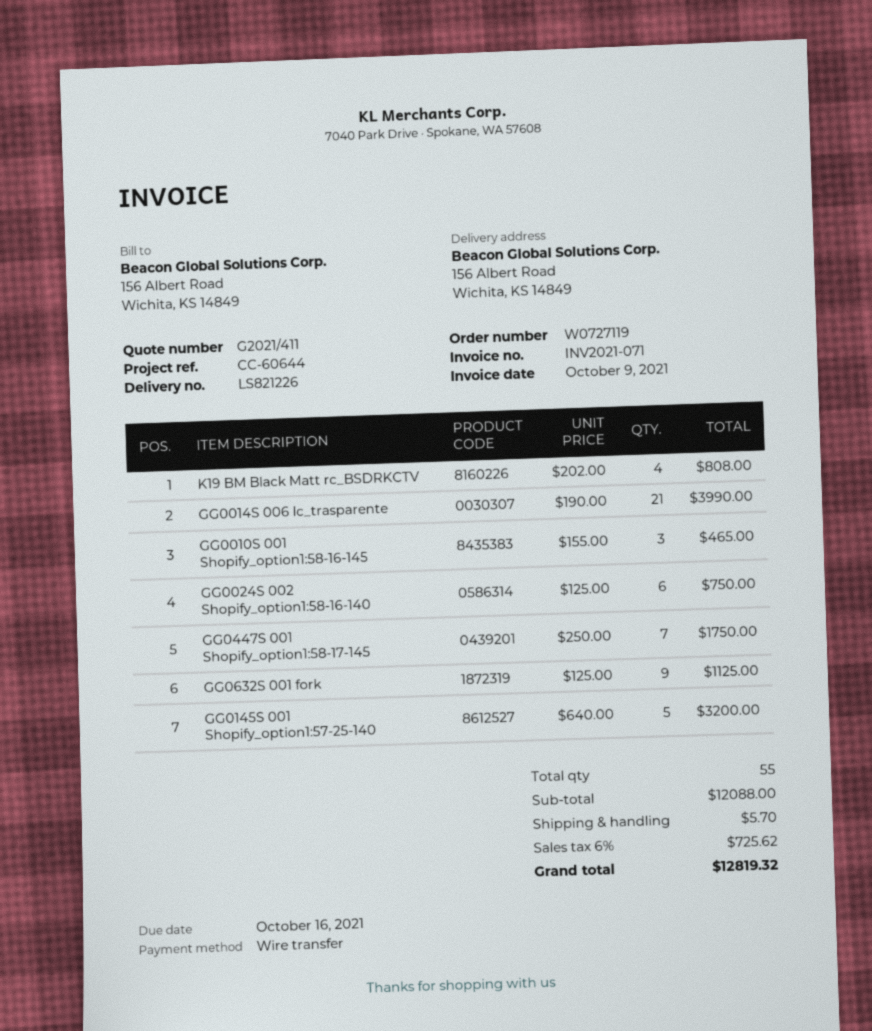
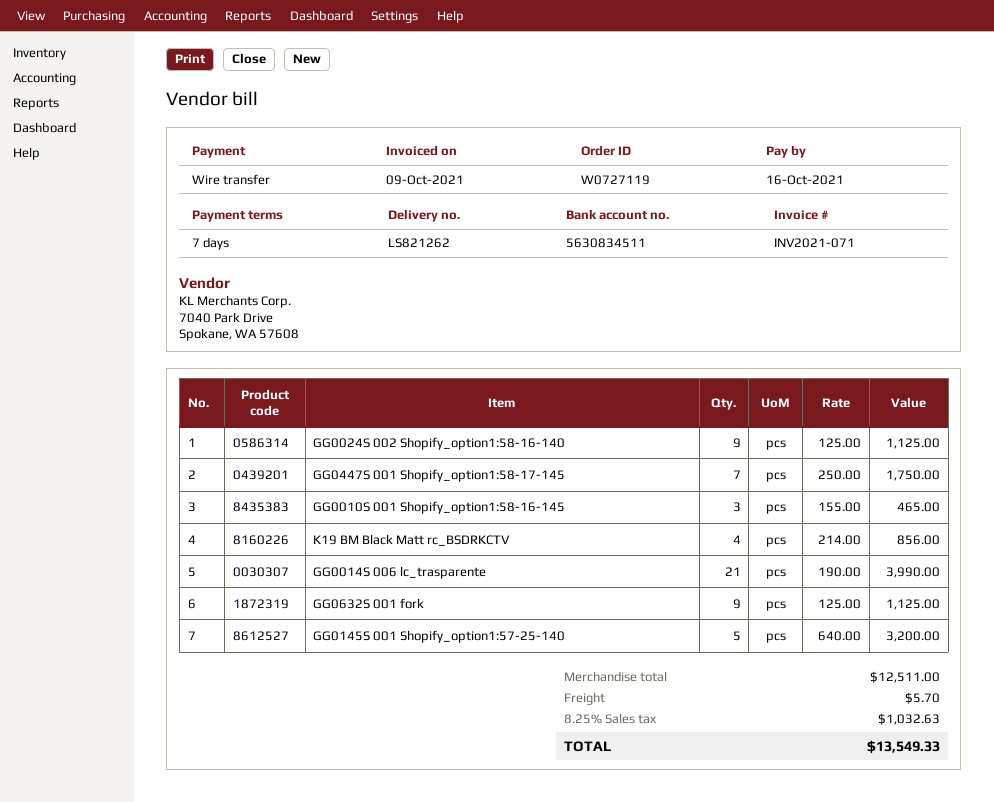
delivery note number: LS821226 -> LS821262
K19 BM Black Matt rc_BSDRKCTV: 4 x 202.00 = 808.00 -> 4 x 214.00 = 856.00
GG0024S 002 Shopify_option1:58-16-140: 6 x 125.00 = 750.00 -> 9 x 125.00 = 1125.00
subtotal: 12088.00 -> 12511.00
tax: 6% = 725.62 -> 8.25% = 1032.63
total: 12819.32 -> 13549.33

